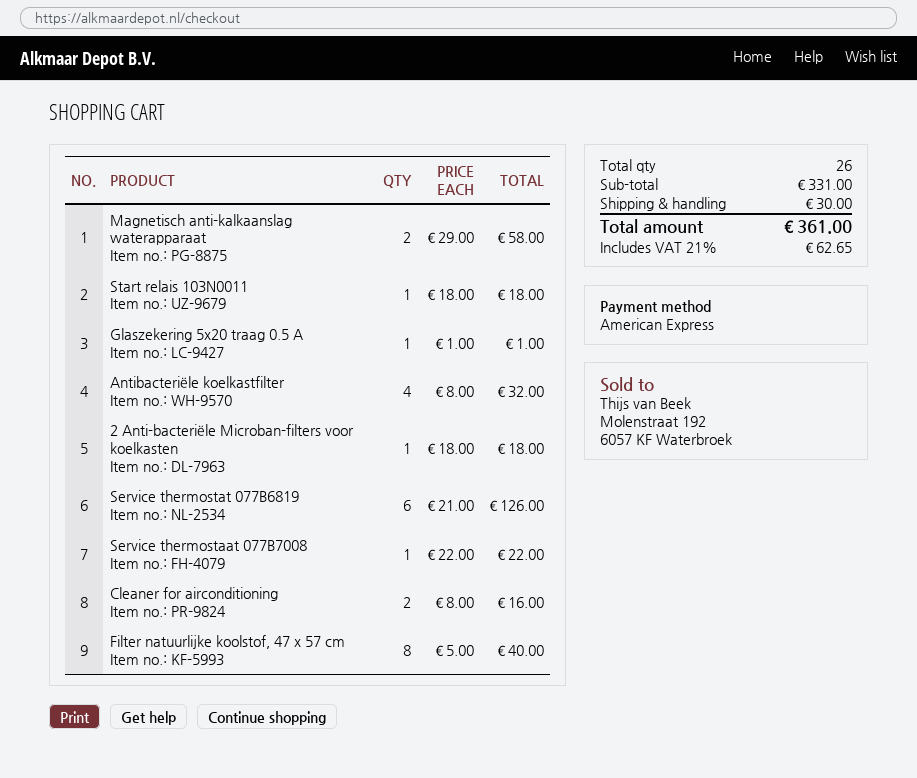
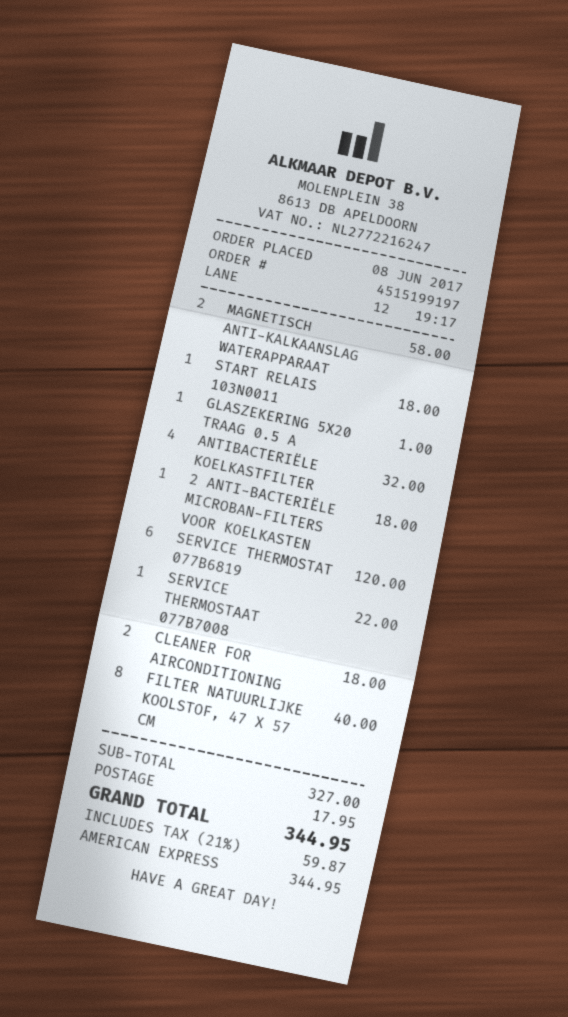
Service thermostat 077B6819: 6 for 126.00 -> 6 for 120.00
Cleaner for airconditioning: 2 for 16.00 -> 2 for 18.00
subtotal: 331.00 -> 327.00
shipping: 30.00 -> 17.95
tax: 21% = 62.65 -> 21% = 59.87
total: 361.00 -> 344.95

